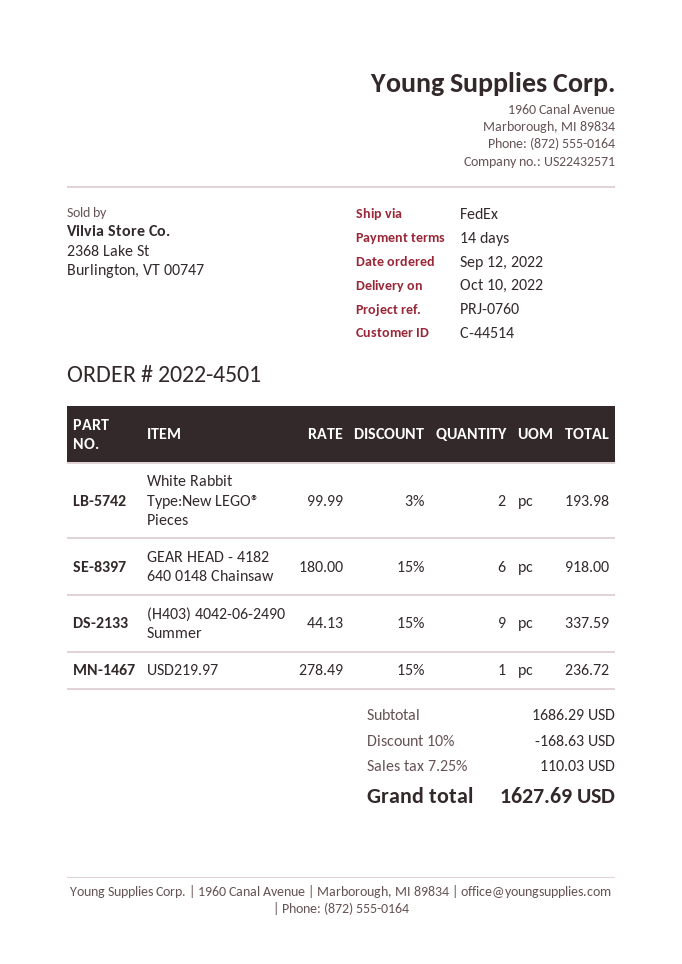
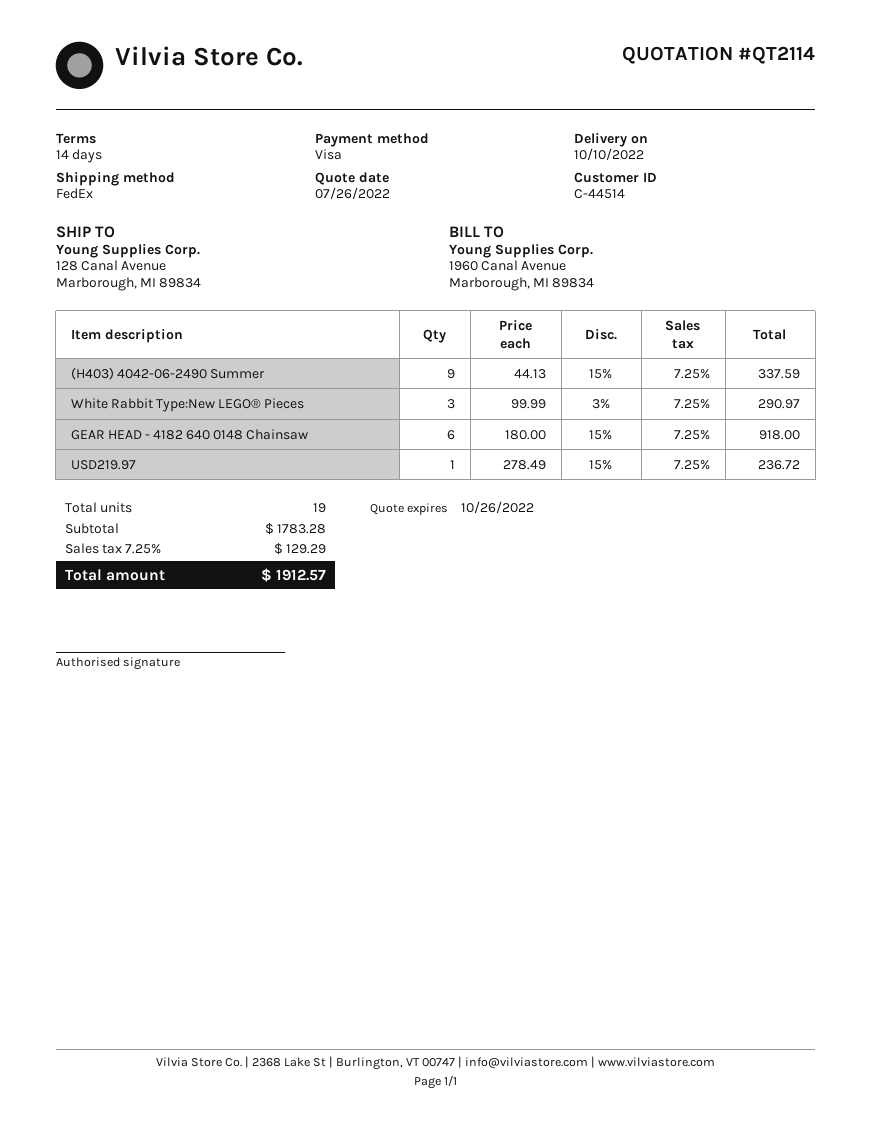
White Rabbit Type:New LEGO® Pieces: 2 x 99.99 - 3% = 193.98 -> 3 x 99.99 - 3% = 290.97
subtotal: 1686.29 -> 1783.28
discount: 10% = 168.63 -> none
tax: 7.25% = 110.03 -> 7.25% = 129.29
total: 1627.69 -> 1912.57

